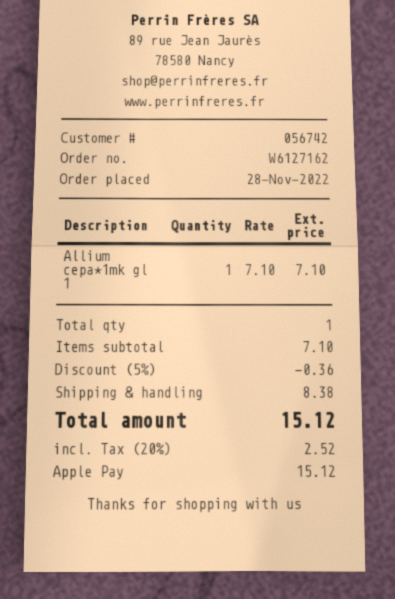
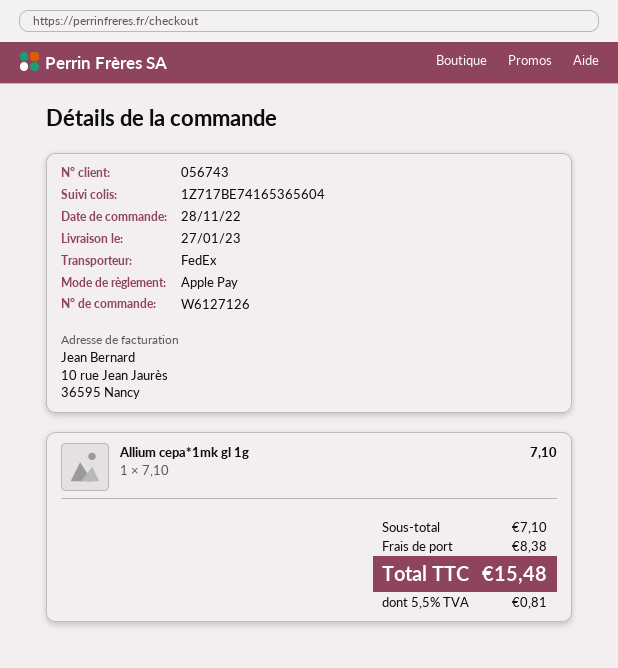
order number: W6127162 -> W6127126
customer number: 056742 -> 056743
discount: 5% = 0.36 -> none
tax: 20% = 2.52 -> 5.5% = 0.81
total: 15.12 -> 15.48

